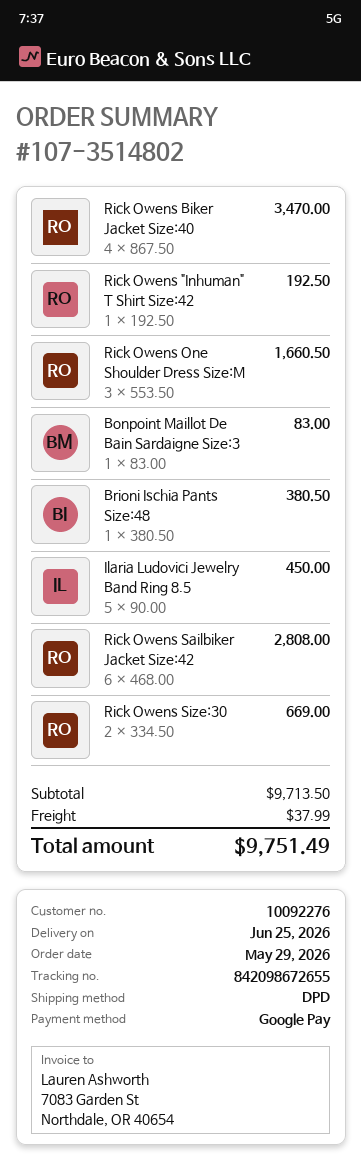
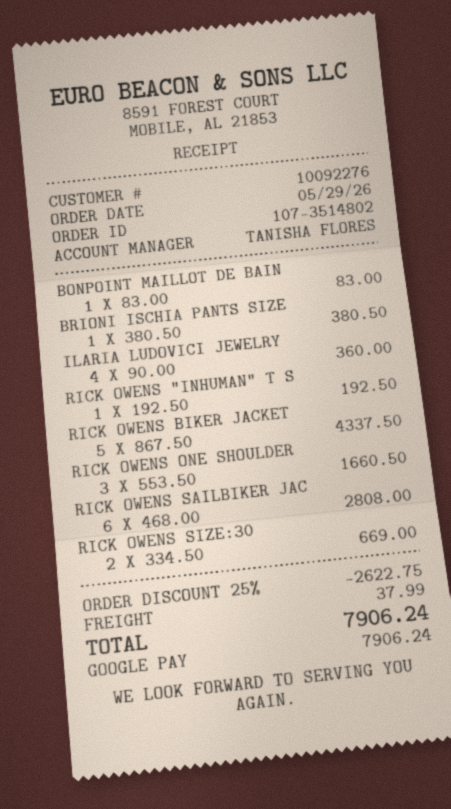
Rick Owens Biker Jacket Size:40: 4 x 867.50 = 3470.00 -> 5 x 867.50 = 4337.50
Ilaria Ludovici Jewelry Band Ring 8.5: 5 x 90.00 = 450.00 -> 4 x 90.00 = 360.00
discount: none -> 25% = 2622.75
total: 9751.49 -> 7906.24

